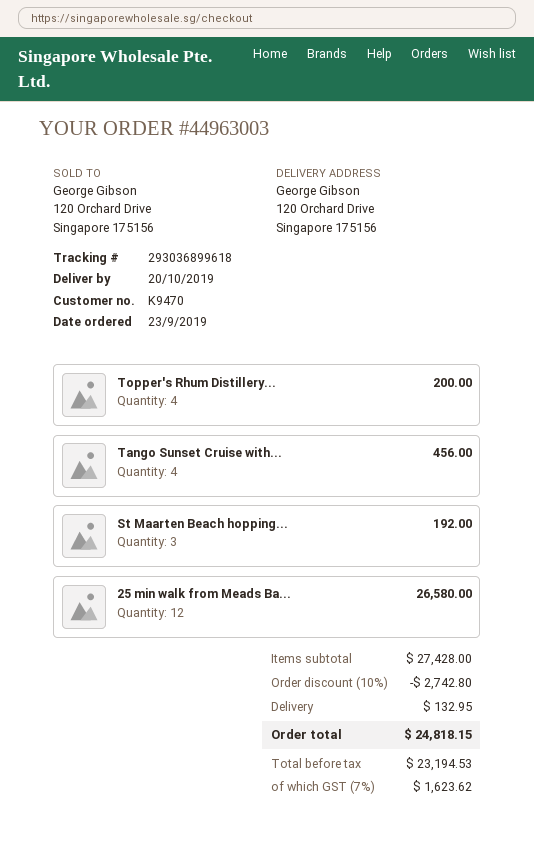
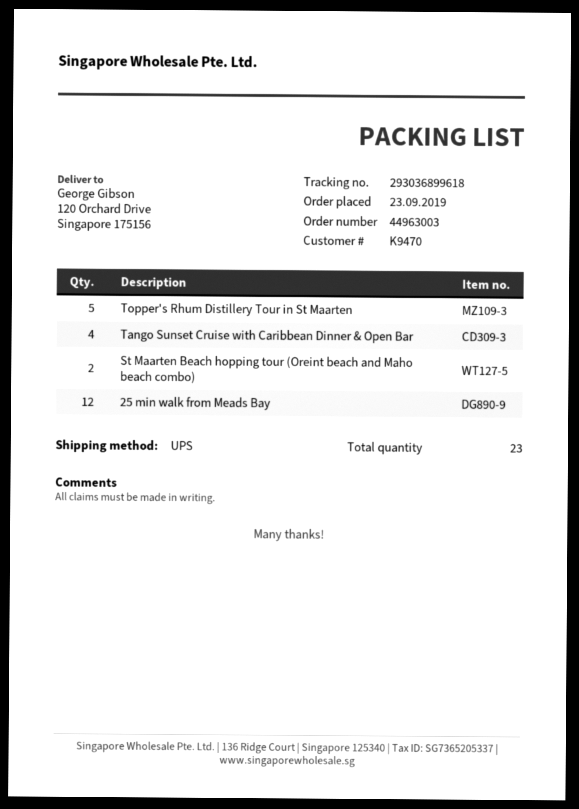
Topper's Rhum Distillery...: 4 -> 5
St Maarten Beach hopping...: 3 -> 2

